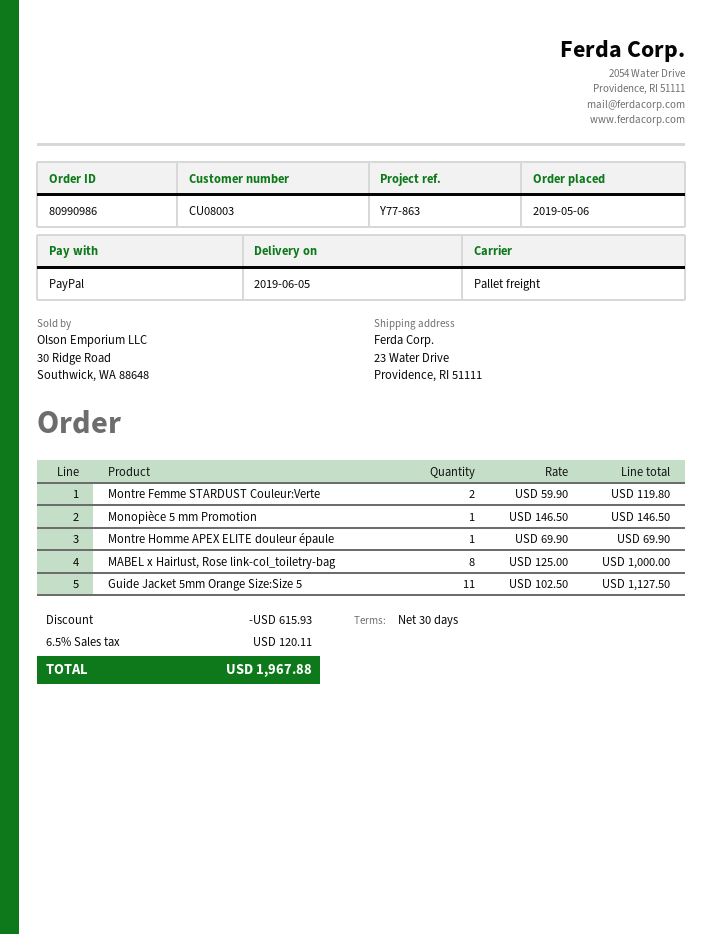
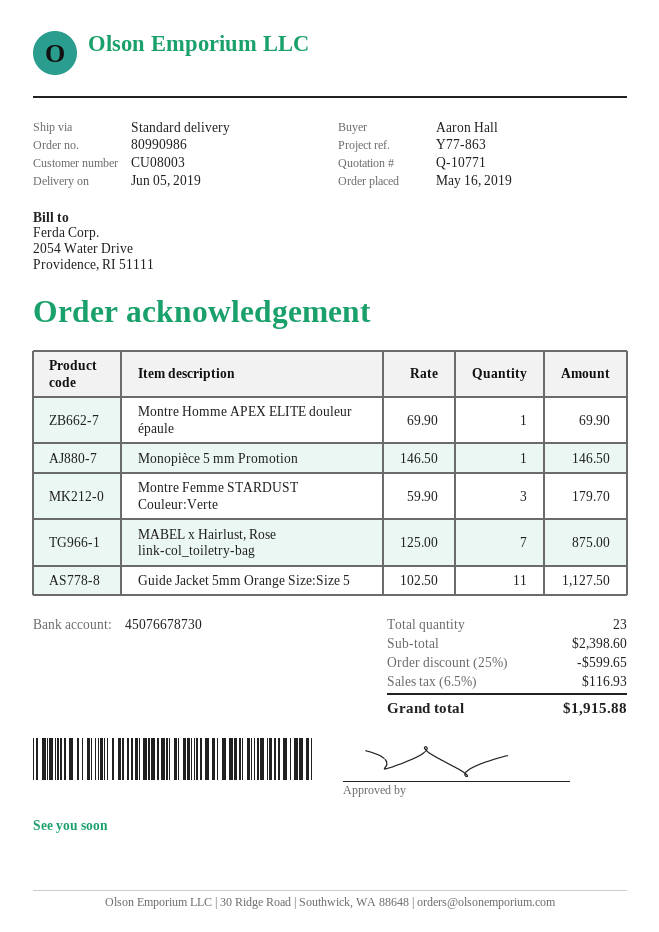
order date: 2019-05-06 -> 2019-05-16
shipping method: pallet freight -> standard
Montre Femme STARDUST Couleur:Verte: 2 x 59.90 = 119.80 -> 3 x 59.90 = 179.70
MABEL x Hairlust, Rose link-col_toiletry-bag: 8 x 125.00 = 1000.00 -> 7 x 125.00 = 875.00
discount: 615.93 -> 599.65
tax: 6.5% = 120.11 -> 6.5% = 116.93
total: 1967.88 -> 1915.88

